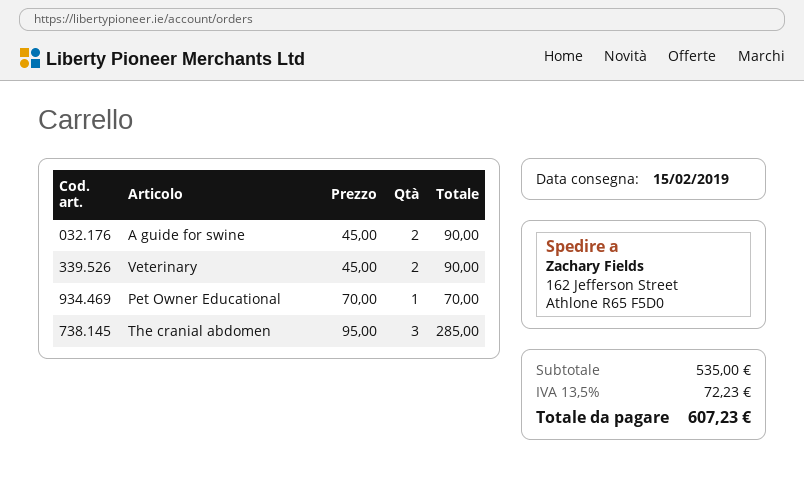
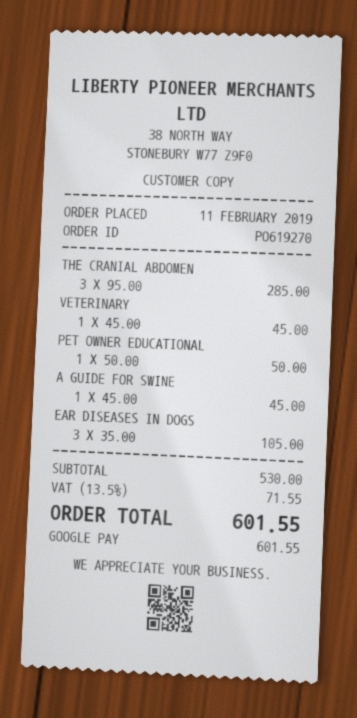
A guide for swine: 2 x 45.00 = 90.00 -> 1 x 45.00 = 45.00
Veterinary: 2 x 45.00 = 90.00 -> 1 x 45.00 = 45.00
Pet Owner Educational: 1 x 70.00 = 70.00 -> 1 x 50.00 = 50.00
EAR DISEASES IN DOGS: none -> 3 x 35.00 = 105.00
subtotal: 535.00 -> 530.00
tax: 13.5% = 72.23 -> 13.5% = 71.55
total: 607.23 -> 601.55

